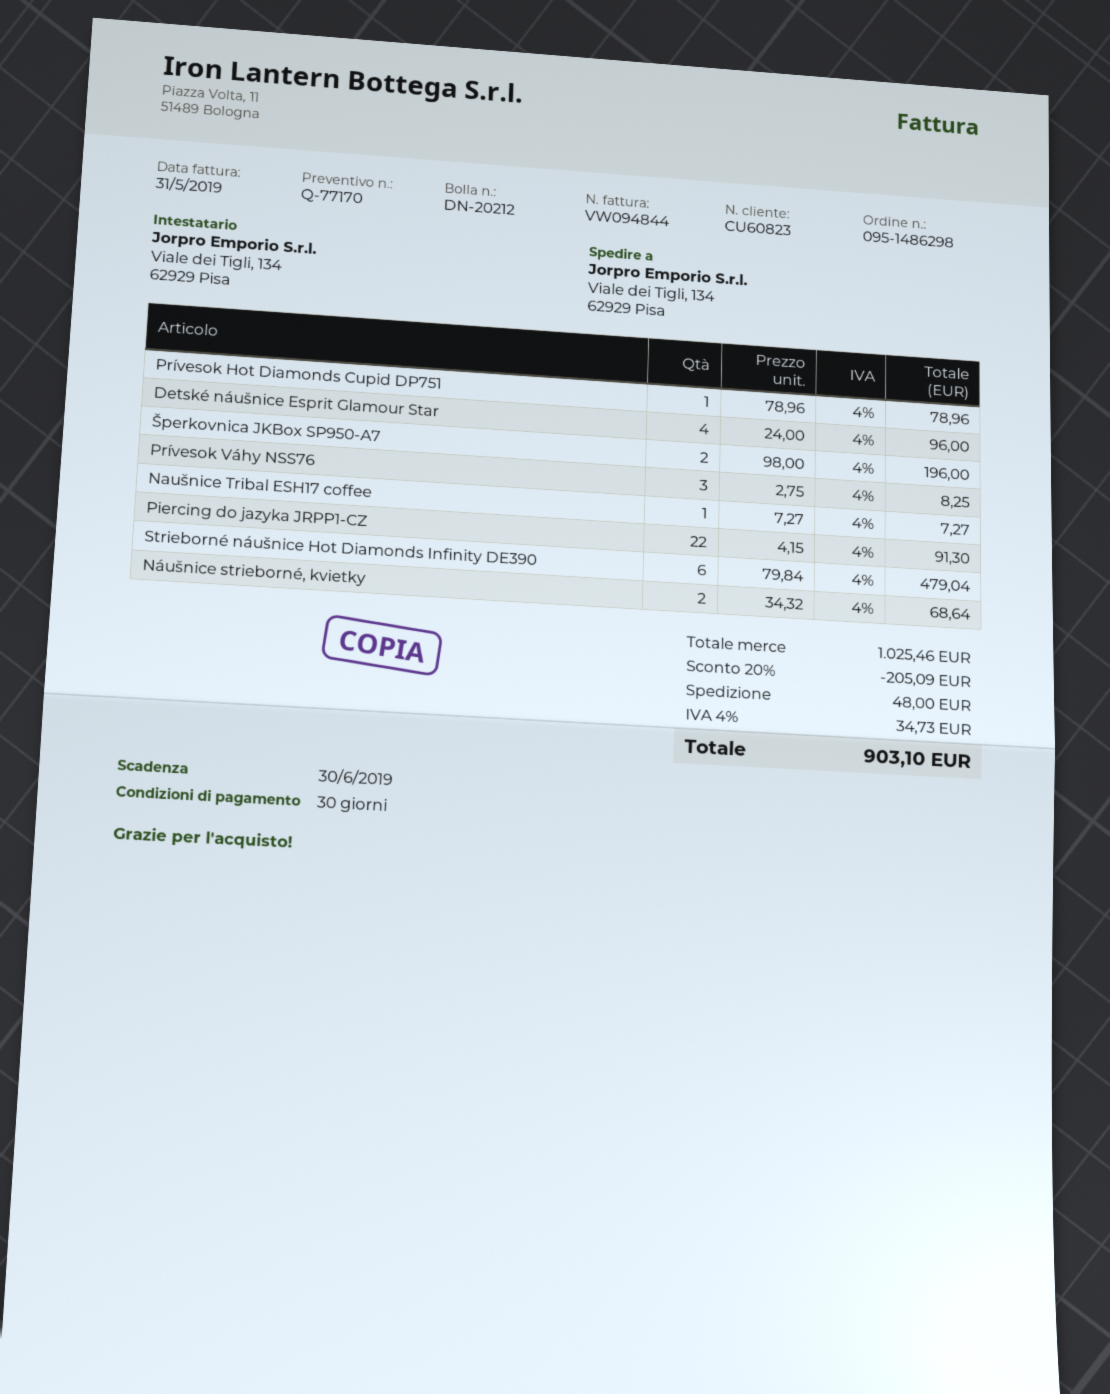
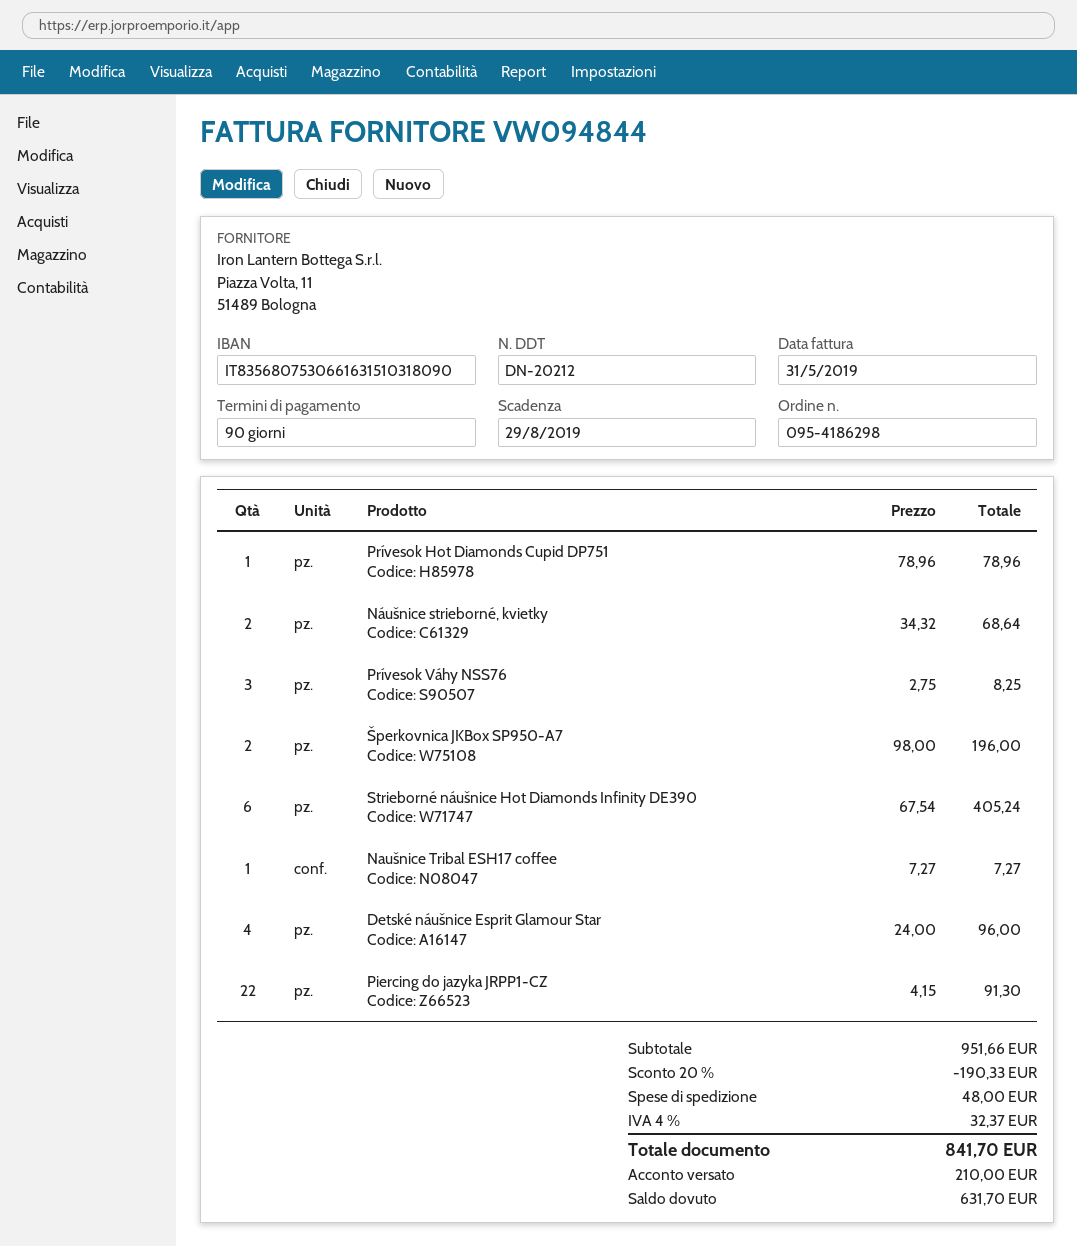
order number: 095-1486298 -> 095-4186298
payment terms: 30 days -> 90 days
due date: 2019-06-30 -> 2019-08-29
Strieborné náušnice Hot Diamonds Infinity DE390: 6 x 79.84 = 479.04 -> 6 x 67.54 = 405.24
subtotal: 1025.46 -> 951.66
discount: 20% = 205.09 -> 20% = 190.33
tax: 4% = 34.73 -> 4% = 32.37
total: 903.10 -> 841.70

